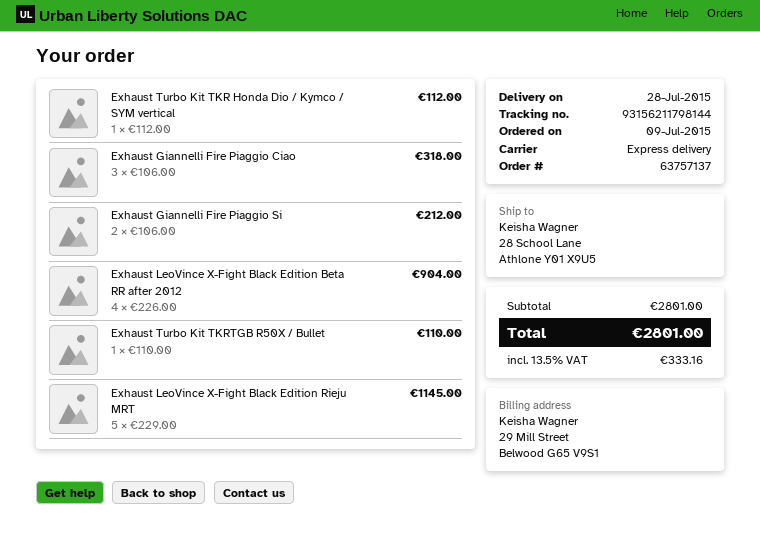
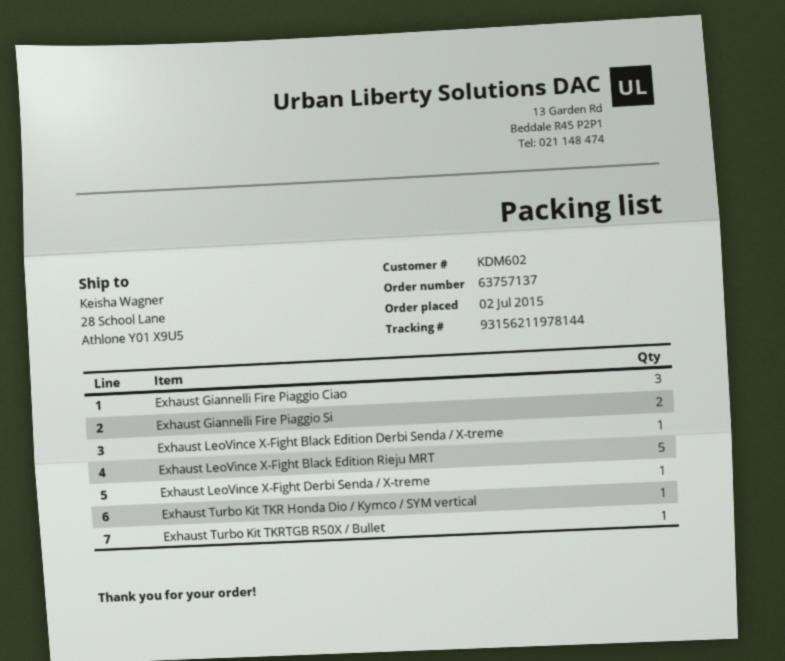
order date: 2015-07-09 -> 2015-07-02
tracking number: 93156211798144 -> 93156211978144
Exhaust LeoVince X-Fight Black Edition Beta RR after 2012: 4 -> none
Exhaust LeoVince X-Fight Black Edition Derbi Senda / X-treme: none -> 1
Exhaust LeoVince X-Fight Derbi Senda / X-treme: none -> 1

